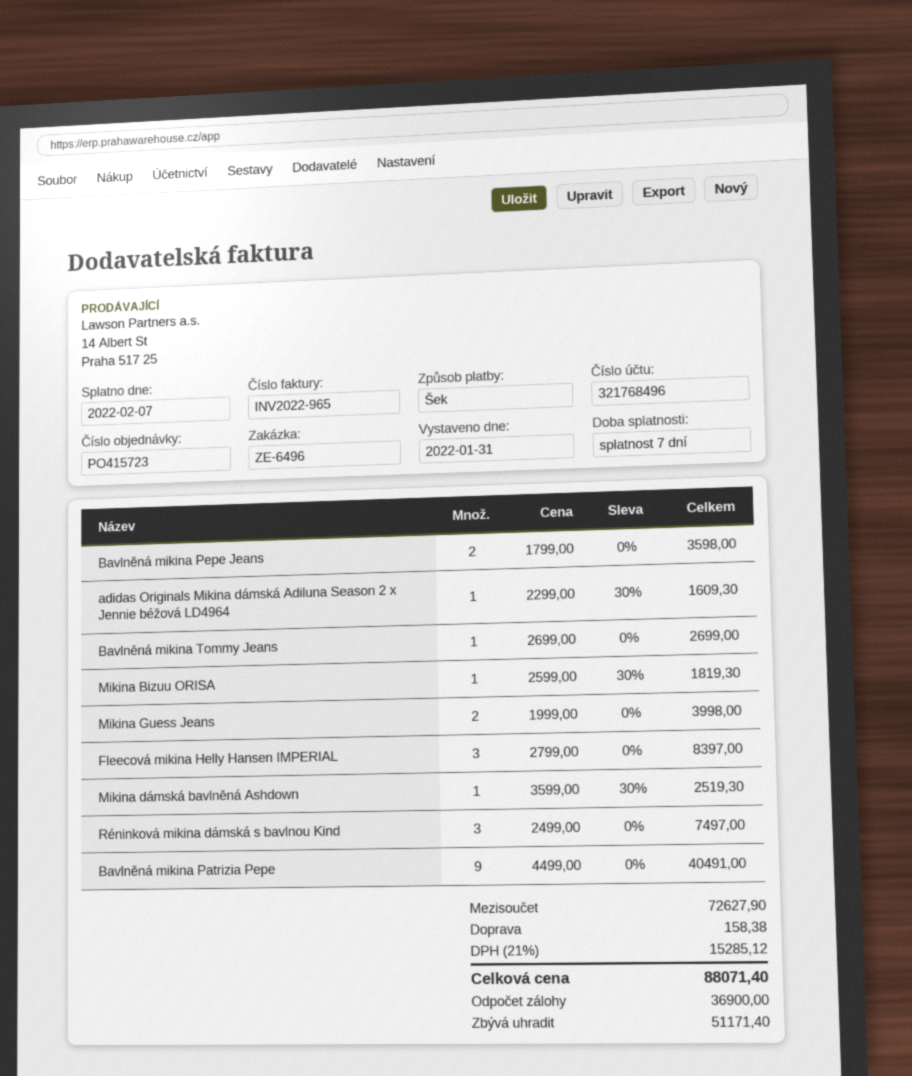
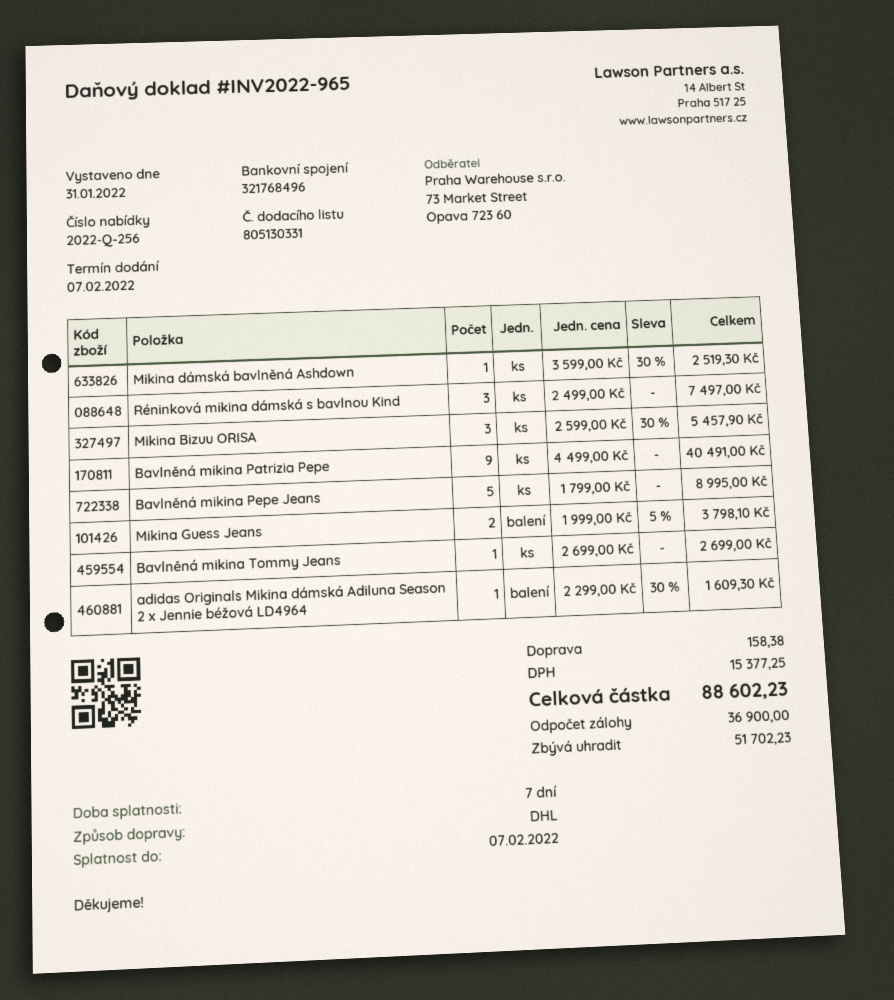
Bavlněná mikina Pepe Jeans: 2 x 1799.00 = 3598.00 -> 5 x 1799.00 = 8995.00
Mikina Bizuu ORISA: 1 x 2599.00 - 30% = 1819.30 -> 3 x 2599.00 - 30% = 5457.90
Mikina Guess Jeans: 2 x 1999.00 = 3998.00 -> 2 x 1999.00 - 5% = 3798.10
Fleecová mikina Helly Hansen IMPERIAL: 3 x 2799.00 = 8397.00 -> none
tax: 15285.12 -> 15377.25
total: 88071.40 -> 88602.23
balance: 51171.40 -> 51702.23

